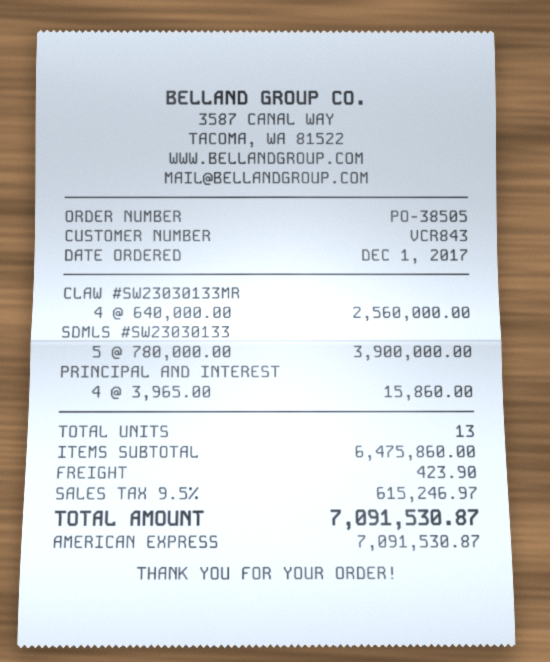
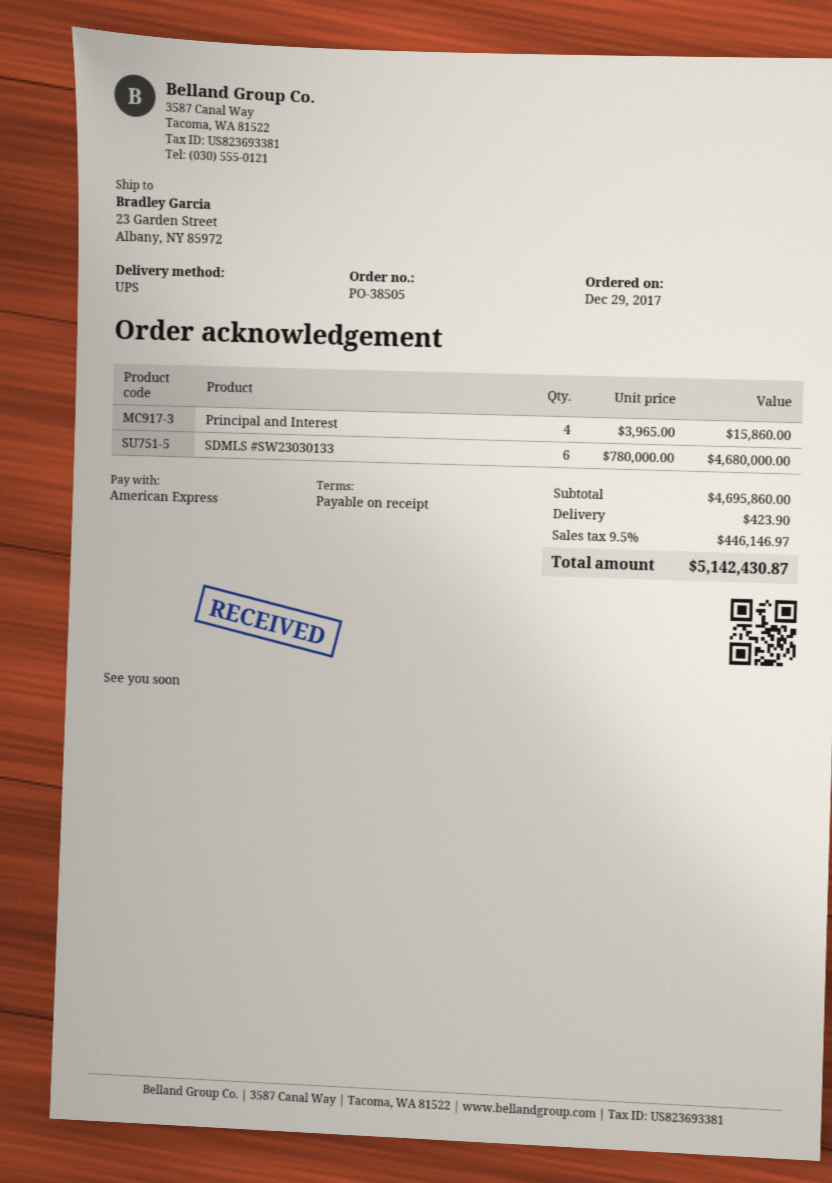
order date: 2017-12-01 -> 2017-12-29
CLAW #SW23030133MR: 4 x 640000.00 = 2560000.00 -> none
SDMLS #SW23030133: 5 x 780000.00 = 3900000.00 -> 6 x 780000.00 = 4680000.00
subtotal: 6475860.00 -> 4695860.00
tax: 9.5% = 615246.97 -> 9.5% = 446146.97
total: 7091530.87 -> 5142430.87

